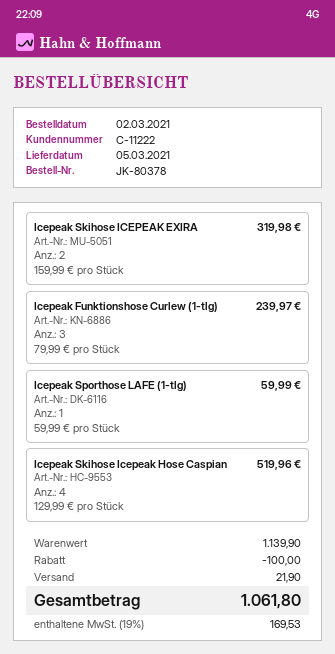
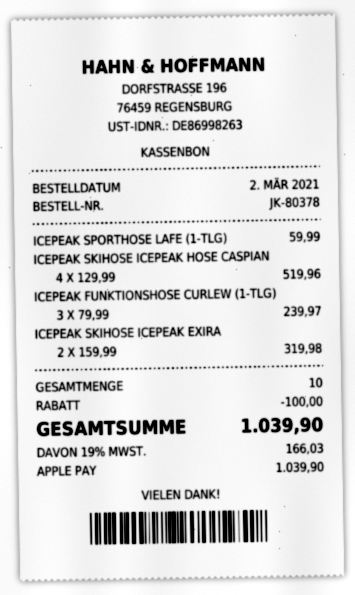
shipping: 21.90 -> none
tax: 19% = 169.53 -> 19% = 166.03
total: 1061.80 -> 1039.90

